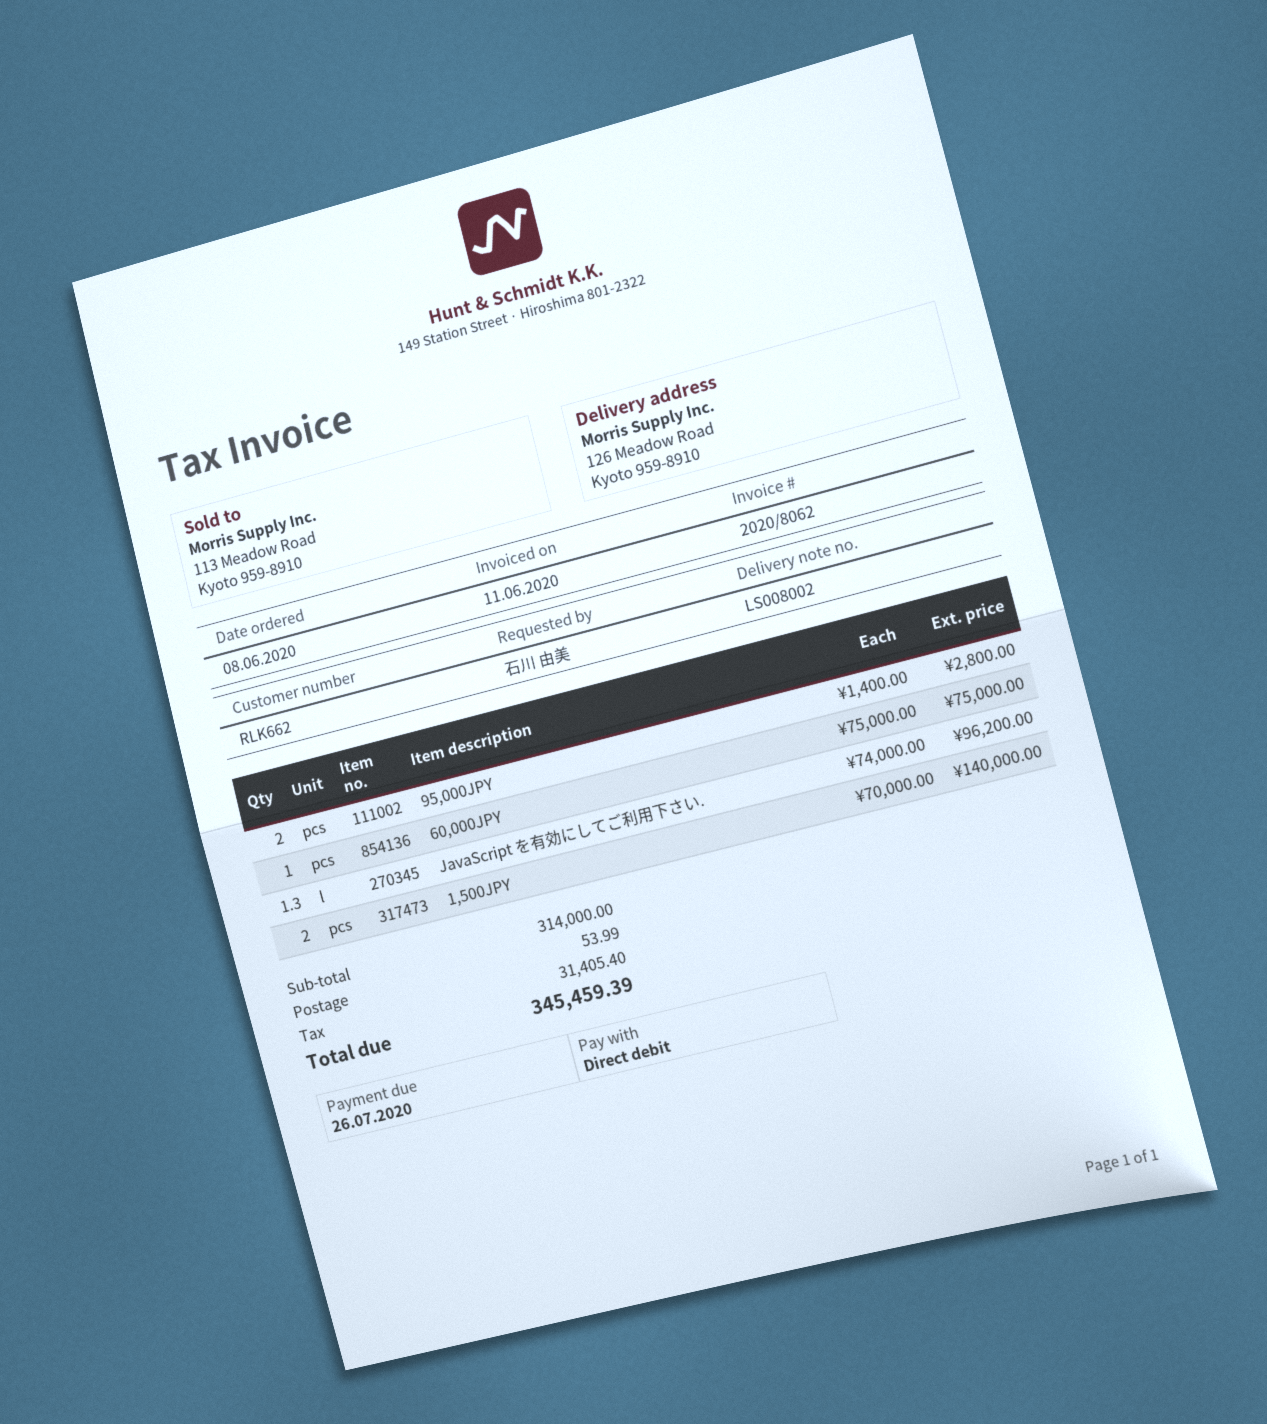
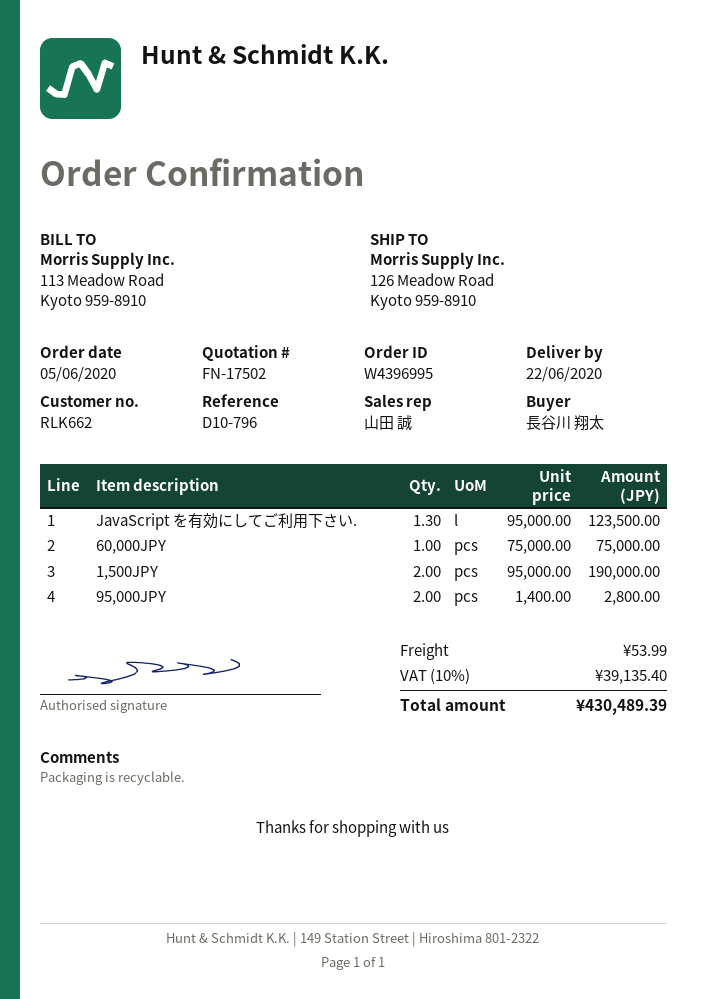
order date: 2020-06-08 -> 2020-06-05
ordered by: 石川 由美 -> 長谷川 翔太
JavaScript を有効にしてご利用下さい.: 1.3 x 74000.00 = 96200.00 -> 1.3 x 95000.00 = 123500.00
1,500JPY: 2 x 70000.00 = 140000.00 -> 2 x 95000.00 = 190000.00
tax: 31405.40 -> 39135.40
total: 345459.39 -> 430489.39

